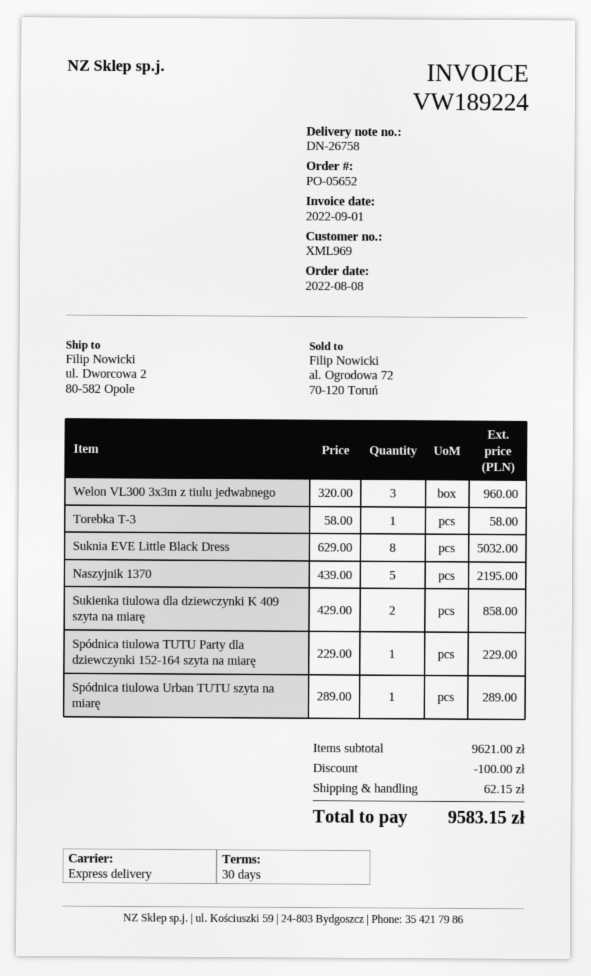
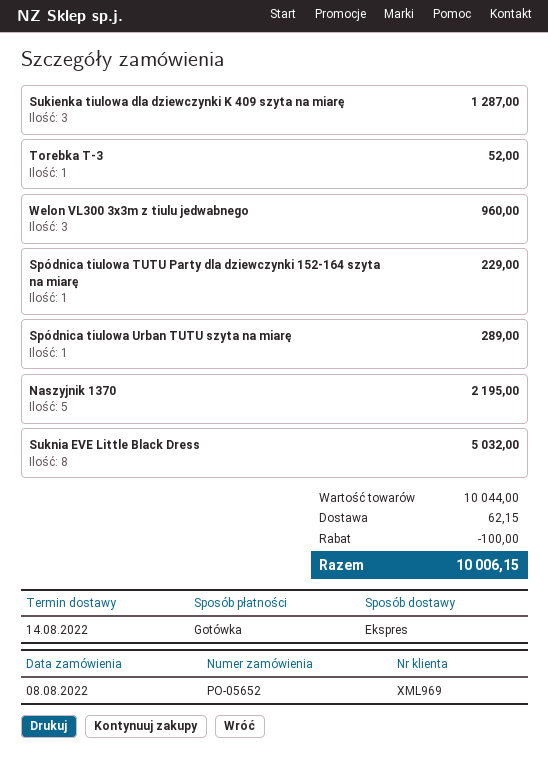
Torebka T-3: 1 for 58.00 -> 1 for 52.00
Sukienka tiulowa dla dziewczynki K 409 szyta na miarę: 2 for 858.00 -> 3 for 1287.00
subtotal: 9621.00 -> 10044.00
total: 9583.15 -> 10006.15

